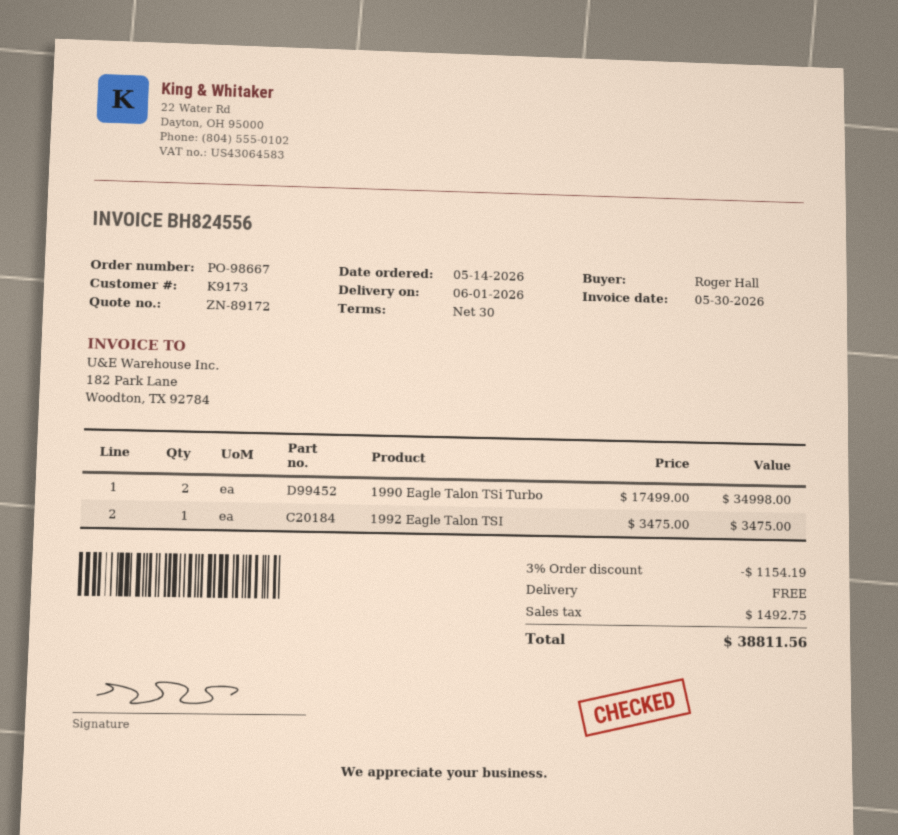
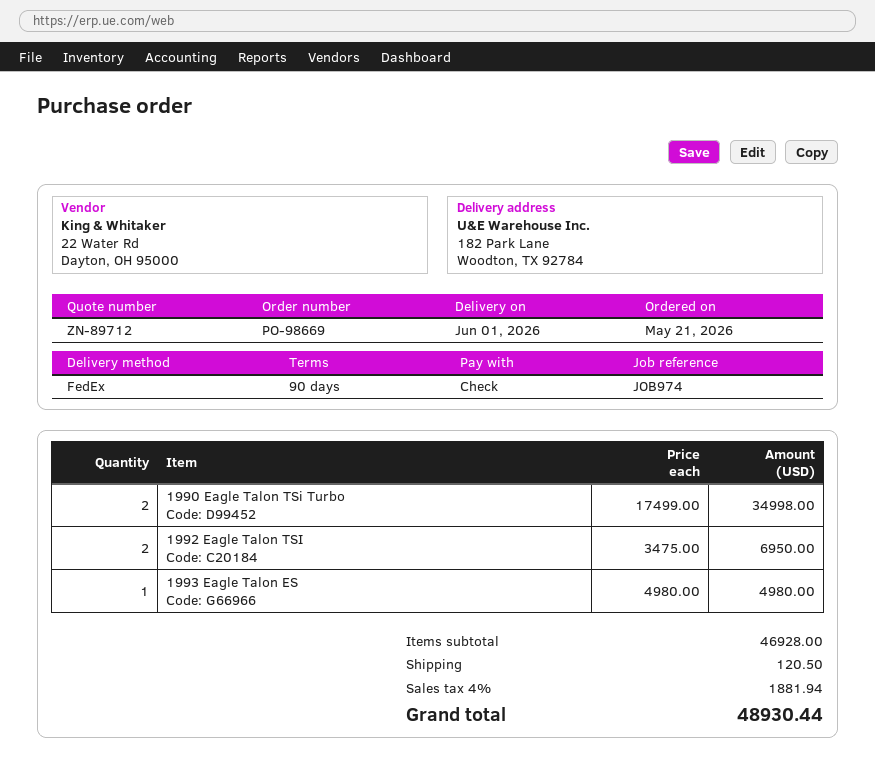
quote number: ZN-89172 -> ZN-89712
order number: PO-98667 -> PO-98669
order date: 2026-05-14 -> 2026-05-21
payment terms: 30 days -> 90 days
1992 Eagle Talon TSI: 1 x 3475.00 = 3475.00 -> 2 x 3475.00 = 6950.00
1993 Eagle Talon ES: none -> 1 x 4980.00 = 4980.00
discount: 3% = 1154.19 -> none
shipping: 0.00 -> 120.50
tax: 1492.75 -> 1881.94
total: 38811.56 -> 48930.44

